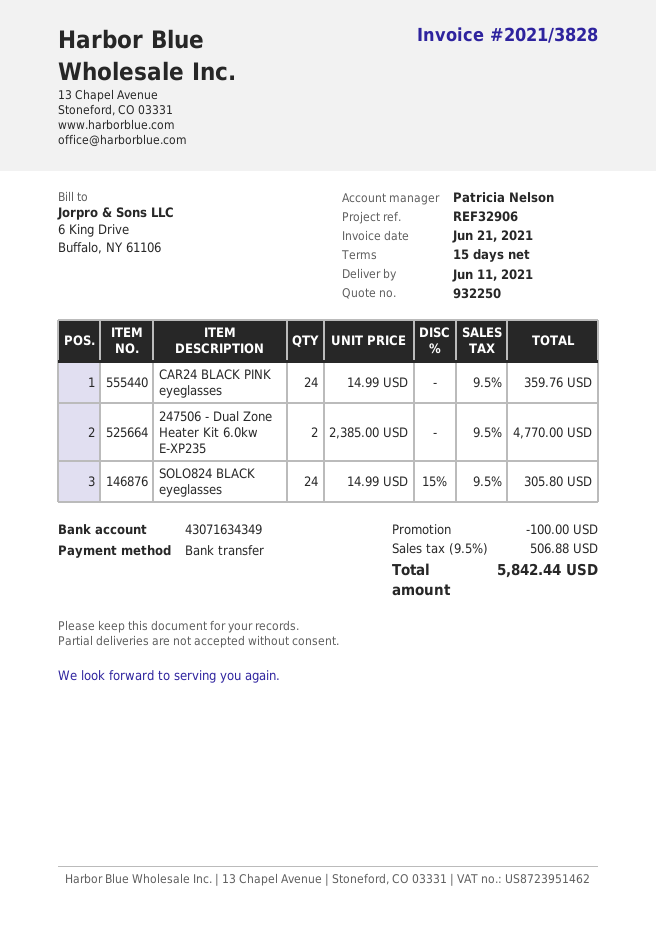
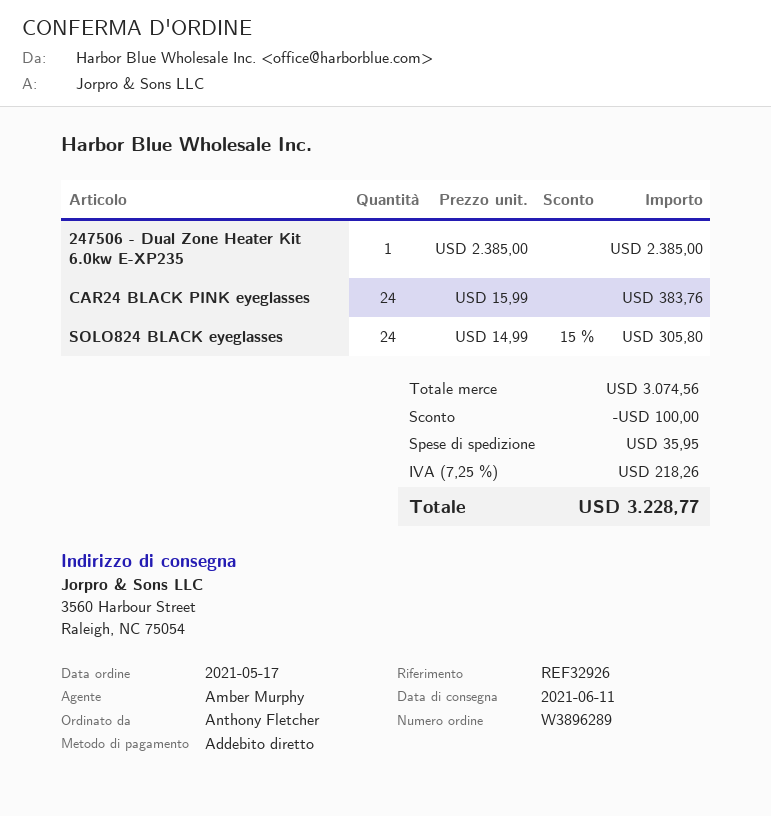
reference: REF32906 -> REF32926
sales rep: Patricia Nelson -> Amber Murphy
payment method: bank transfer -> direct debit
CAR24 BLACK PINK eyeglasses: 24 x 14.99 = 359.76 -> 24 x 15.99 = 383.76
247506 - Dual Zone Heater Kit 6.0kw E-XP235: 2 x 2385.00 = 4770.00 -> 1 x 2385.00 = 2385.00
shipping: none -> 35.95
tax: 9.5% = 506.88 -> 7.25% = 218.26
total: 5842.44 -> 3228.77

